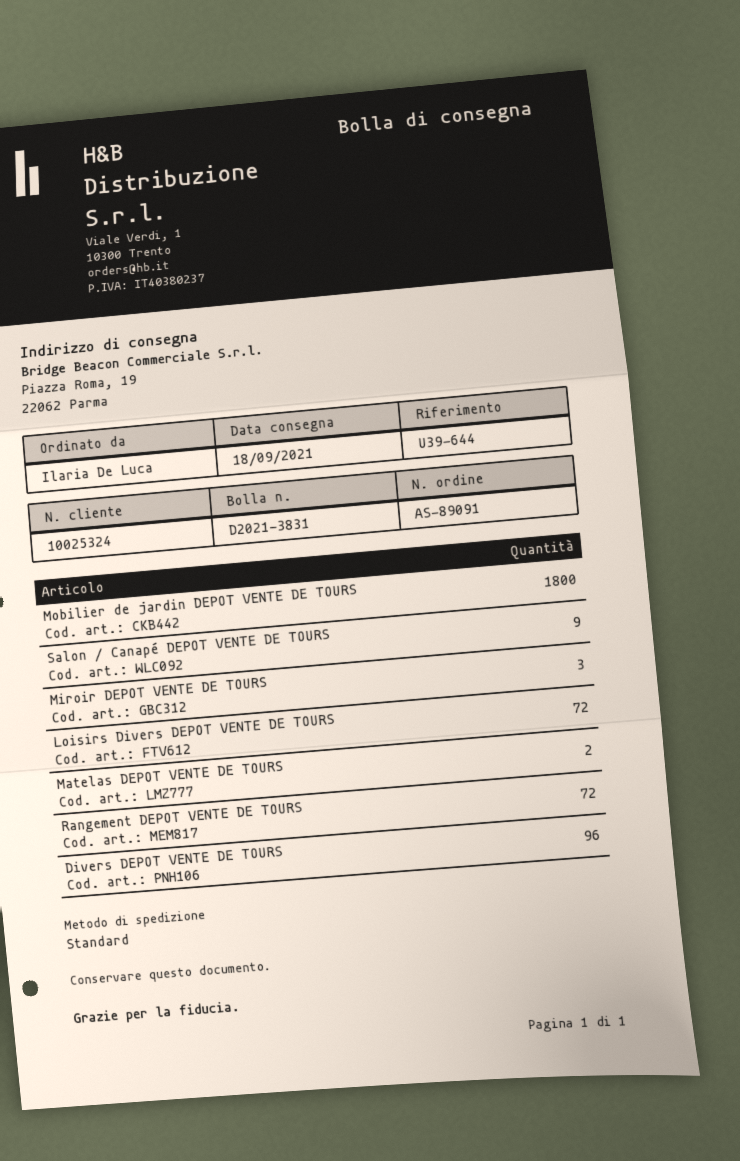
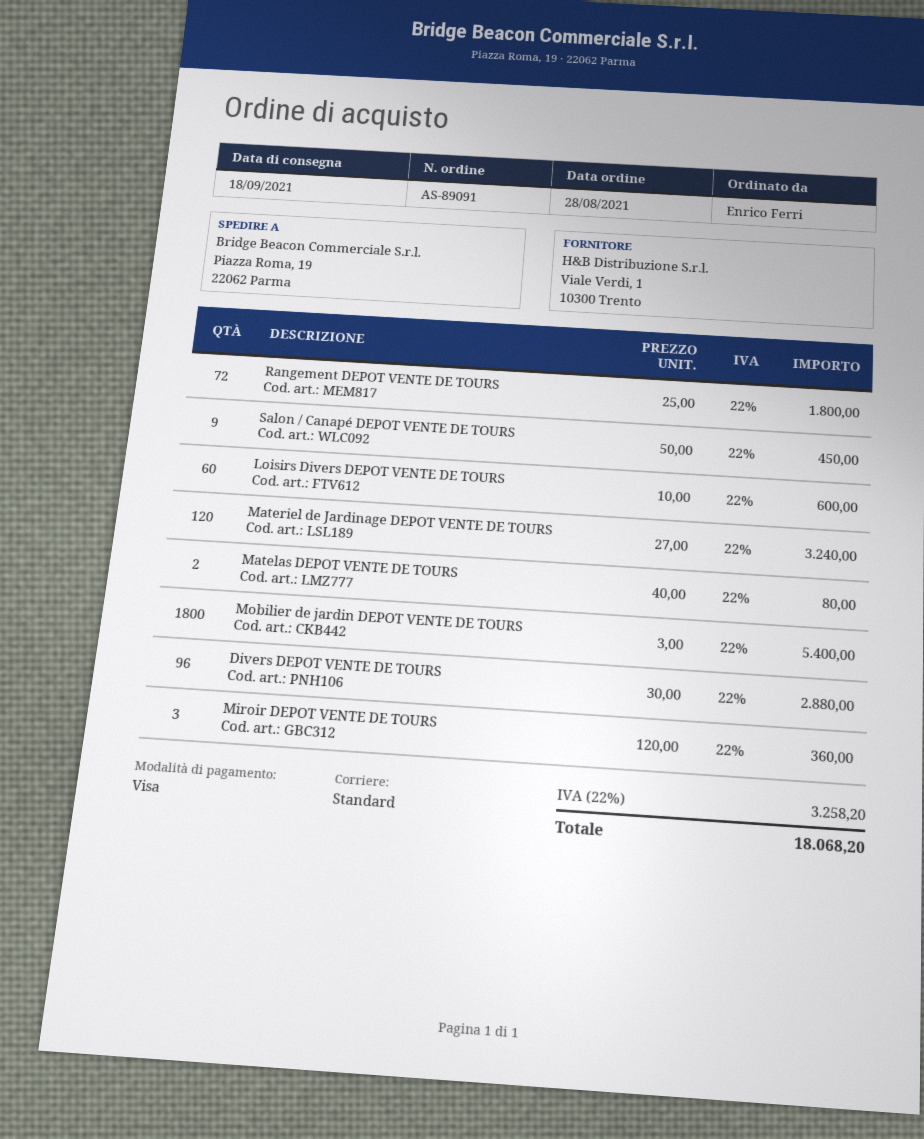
ordered by: Ilaria De Luca -> Enrico Ferri
Loisirs Divers DEPOT VENTE DE TOURS: 72 -> 60
Materiel de Jardinage DEPOT VENTE DE TOURS: none -> 120

